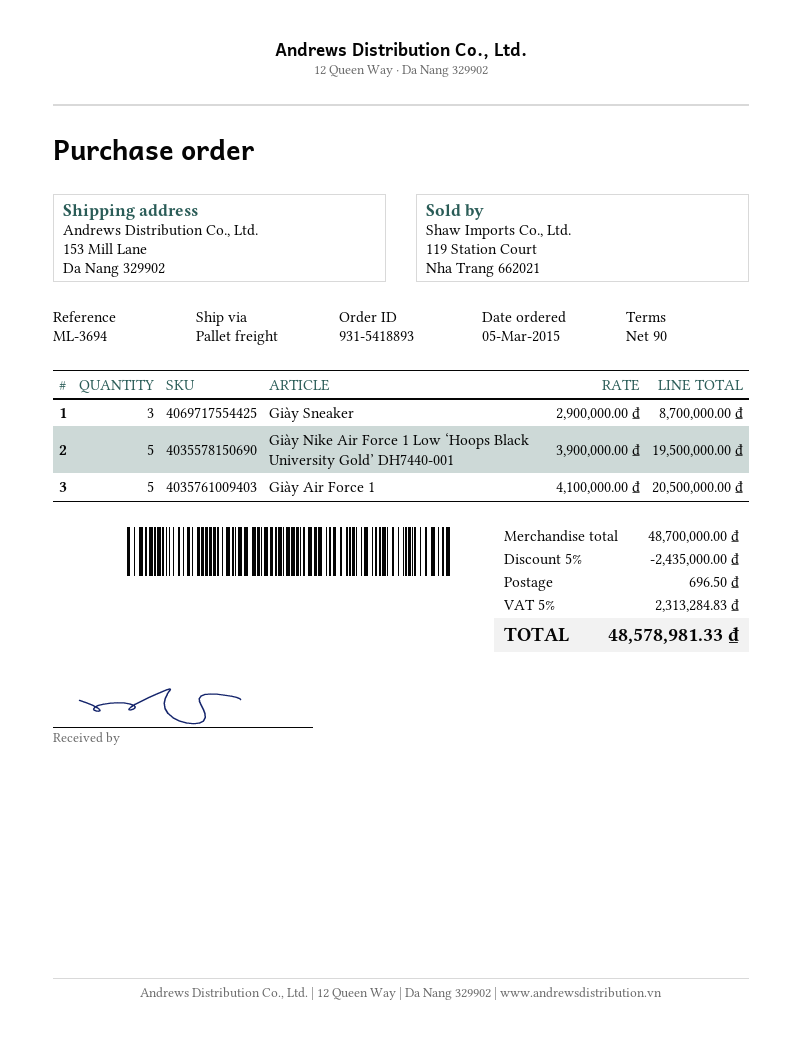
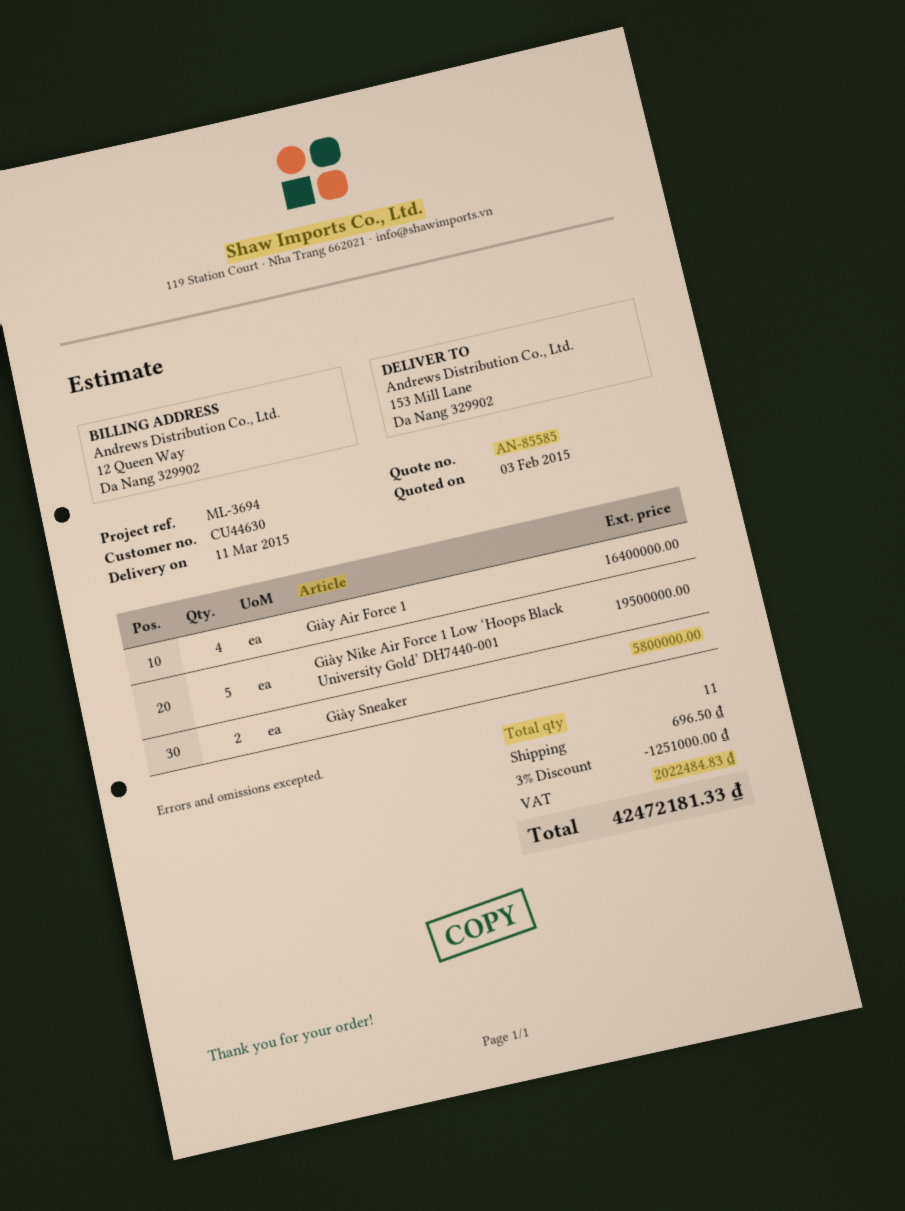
Giày Sneaker: 3 for 8700000.00 -> 2 for 5800000.00
Giày Air Force 1: 5 for 20500000.00 -> 4 for 16400000.00
discount: 5% = 2435000.00 -> 3% = 1251000.00
tax: 2313284.83 -> 2022484.83
total: 48578981.33 -> 42472181.33

